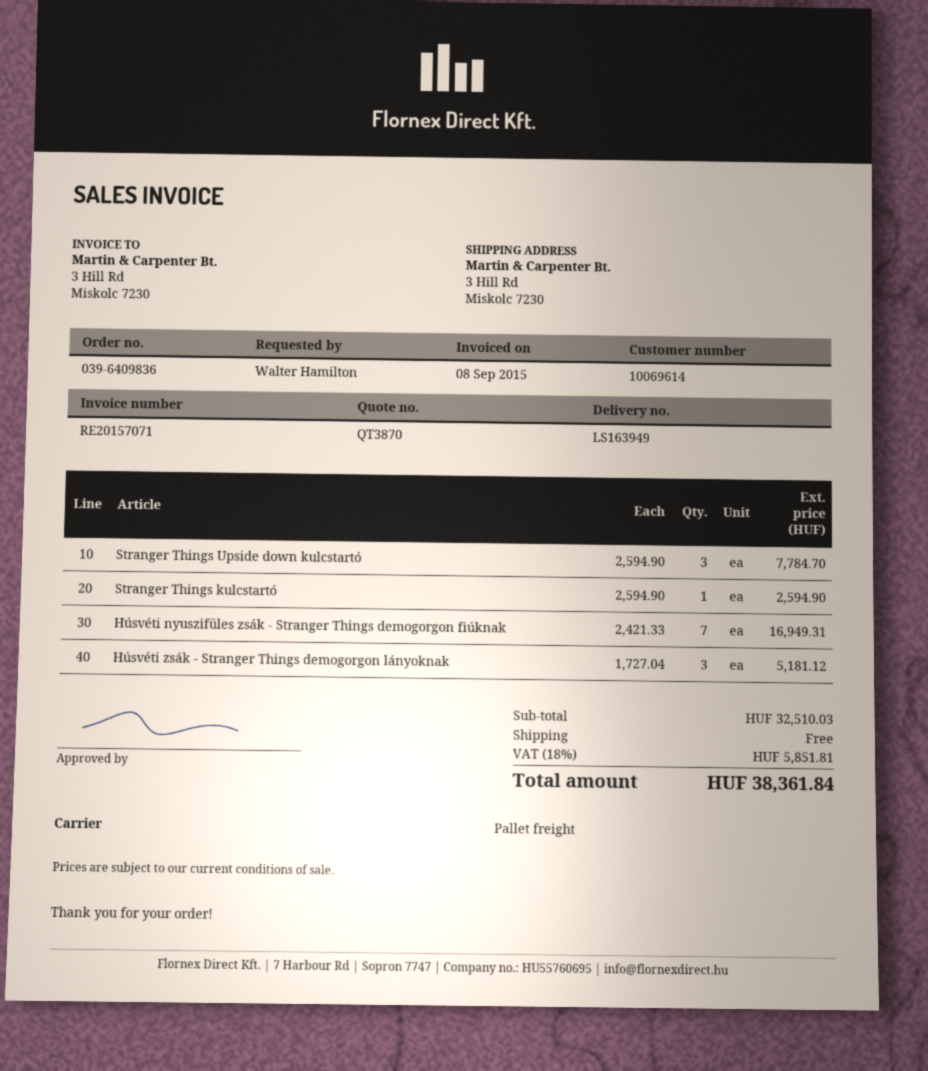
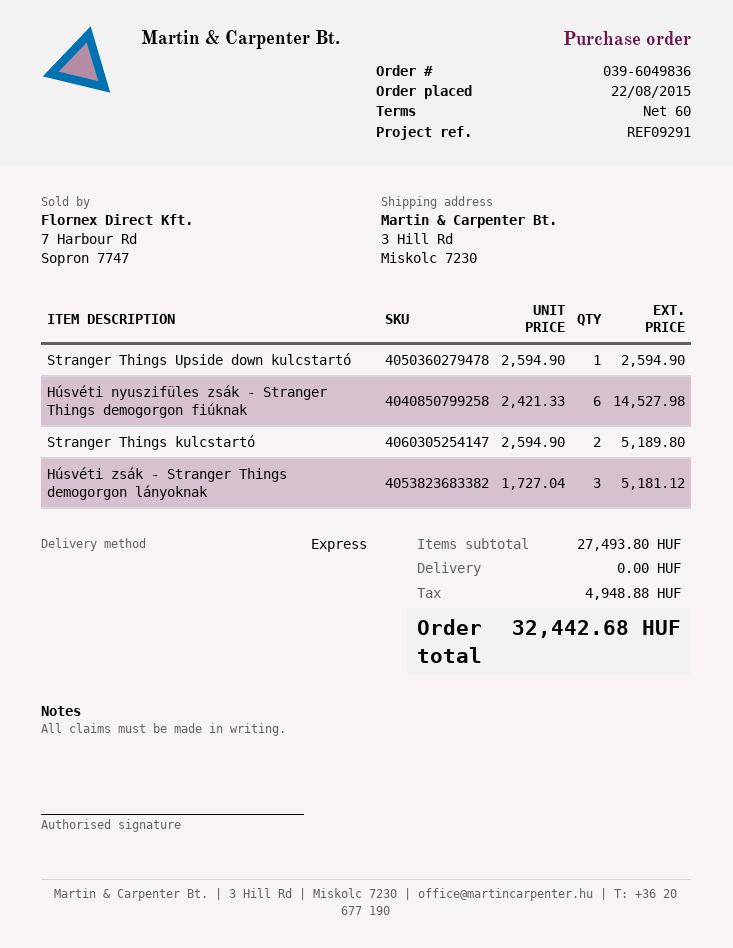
order number: 039-6409836 -> 039-6049836
shipping method: pallet freight -> express
Stranger Things Upside down kulcstartó: 3 x 2594.90 = 7784.70 -> 1 x 2594.90 = 2594.90
Stranger Things kulcstartó: 1 x 2594.90 = 2594.90 -> 2 x 2594.90 = 5189.80
Húsvéti nyuszifüles zsák - Stranger Things demogorgon fiúknak: 7 x 2421.33 = 16949.31 -> 6 x 2421.33 = 14527.98
subtotal: 32510.03 -> 27493.80
tax: 5851.81 -> 4948.88
total: 38361.84 -> 32442.68

